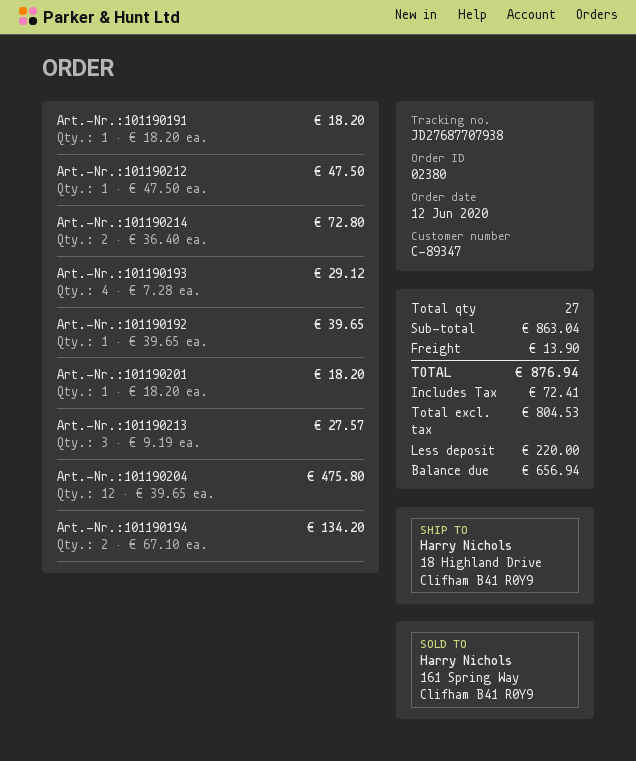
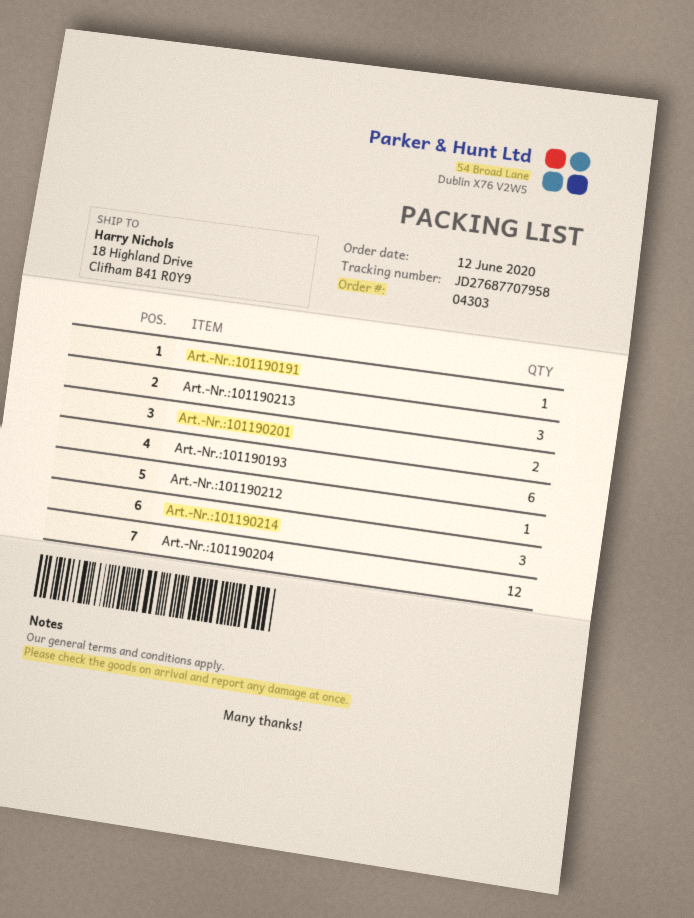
order number: 02380 -> 04303
tracking number: JD27687707938 -> JD27687707958
Art.-Nr.:101190214: 2 -> 3
Art.-Nr.:101190193: 4 -> 6
Art.-Nr.:101190192: 1 -> none
Art.-Nr.:101190201: 1 -> 2
Art.-Nr.:101190194: 2 -> none

